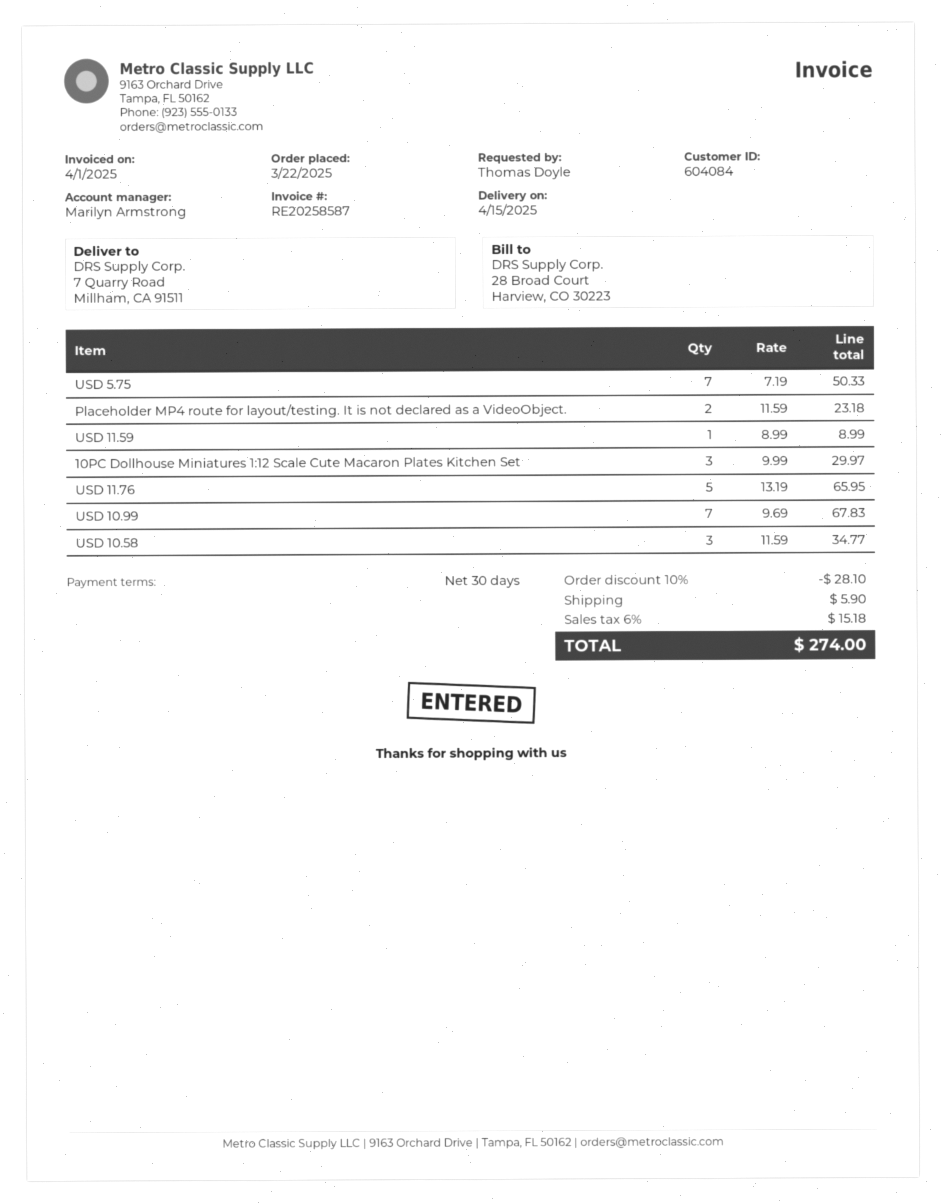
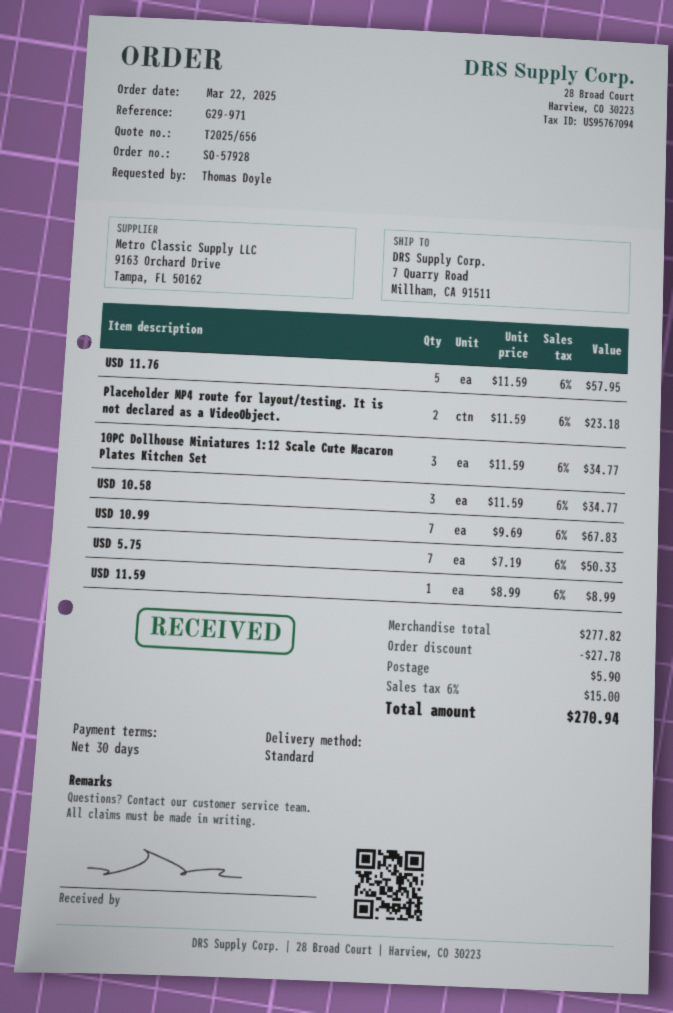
10PC Dollhouse Miniatures 1:12 Scale Cute Macaron Plates Kitchen Set: 3 x 9.99 = 29.97 -> 3 x 11.59 = 34.77
USD 11.76: 5 x 13.19 = 65.95 -> 5 x 11.59 = 57.95
discount: 28.10 -> 27.78
tax: 6% = 15.18 -> 6% = 15.00
total: 274.00 -> 270.94

